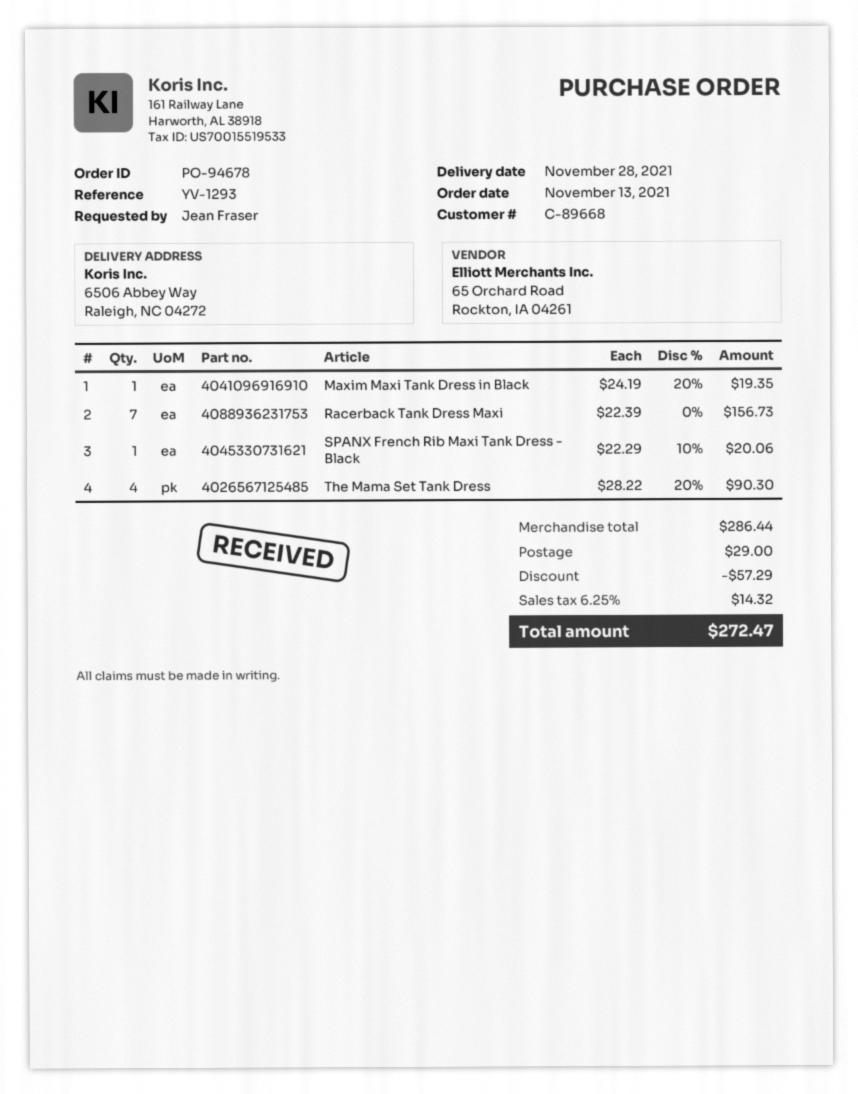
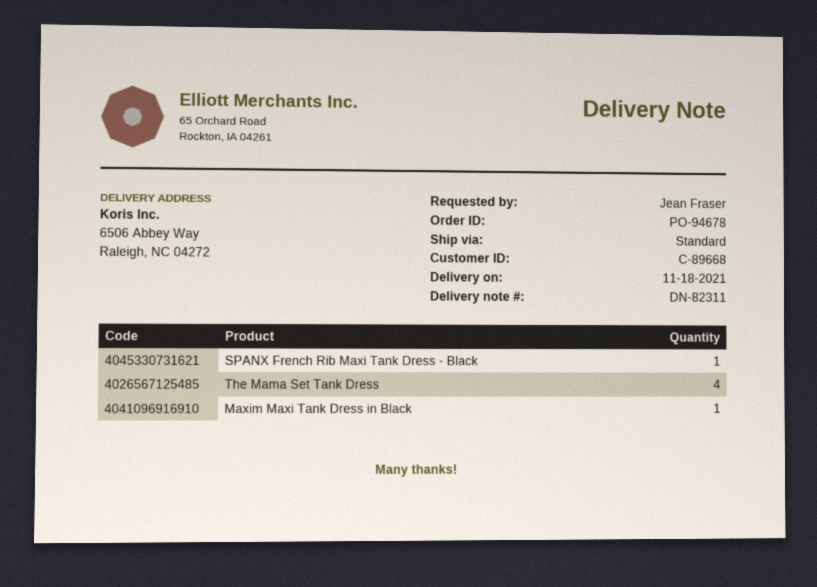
delivery date: 2021-11-28 -> 2021-11-18
Racerback Tank Dress Maxi: 7 -> none

